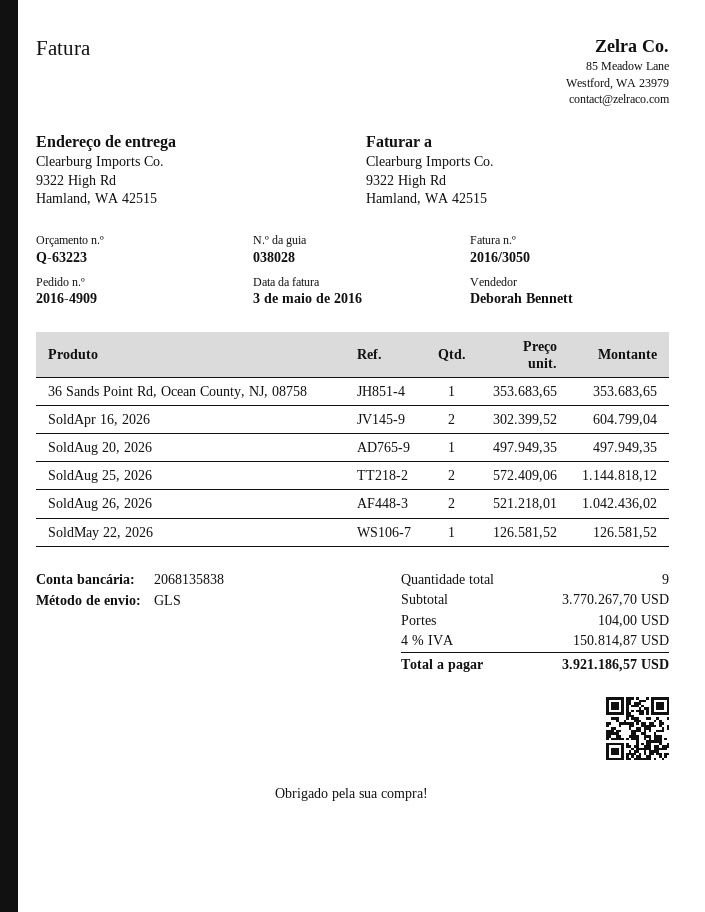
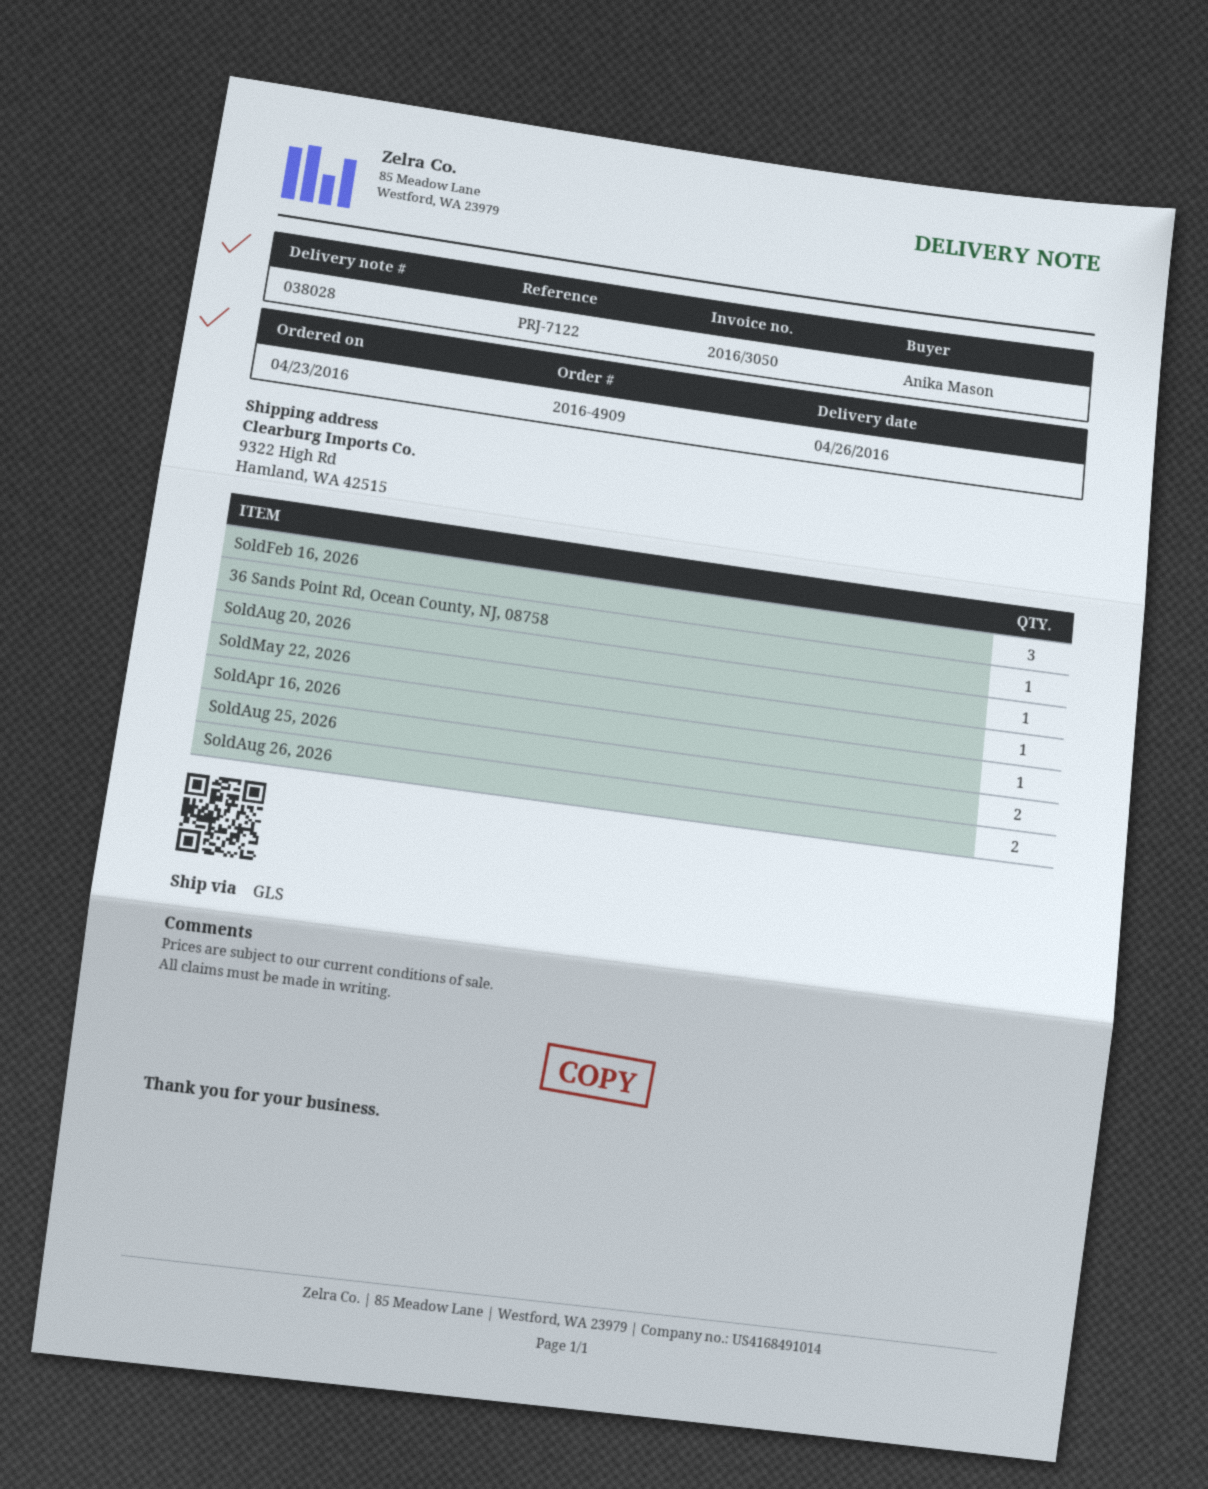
SoldApr 16, 2026: 2 -> 1
SoldFeb 16, 2026: none -> 3

